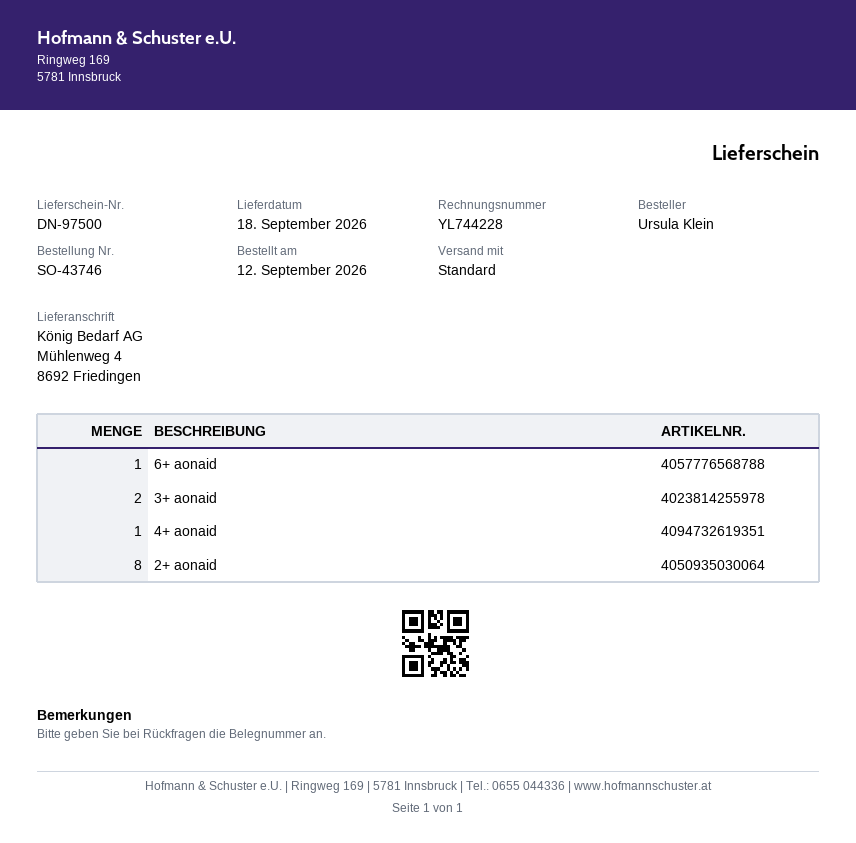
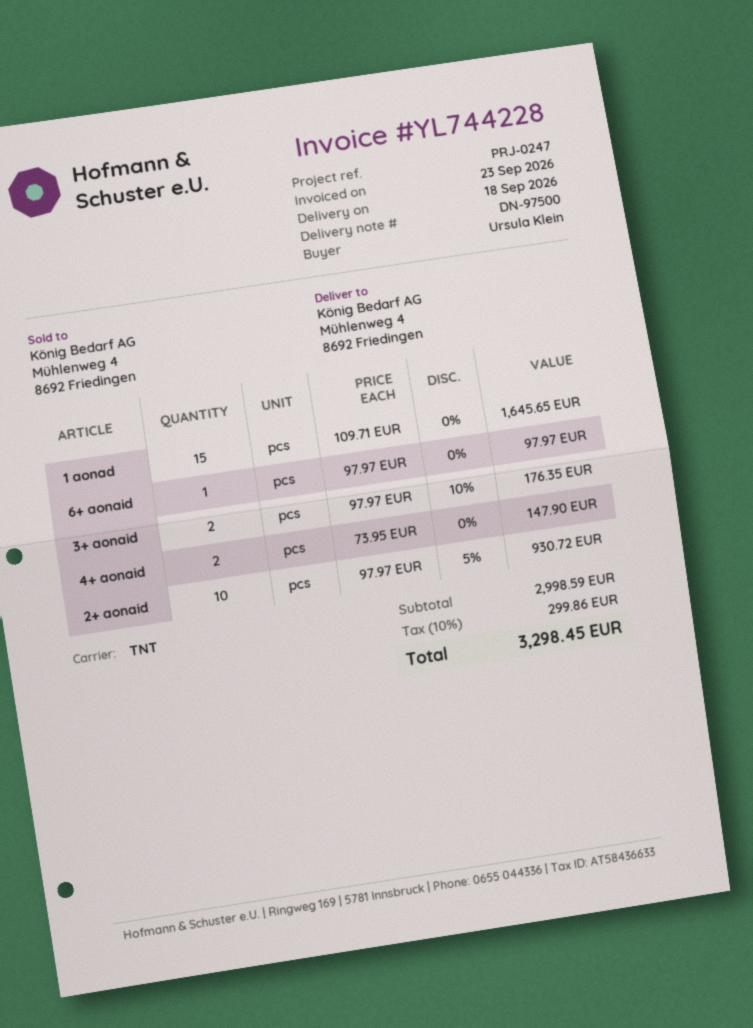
shipping method: standard -> TNT
4+ aonaid: 1 -> 2
2+ aonaid: 8 -> 10
1 aonad: none -> 15

